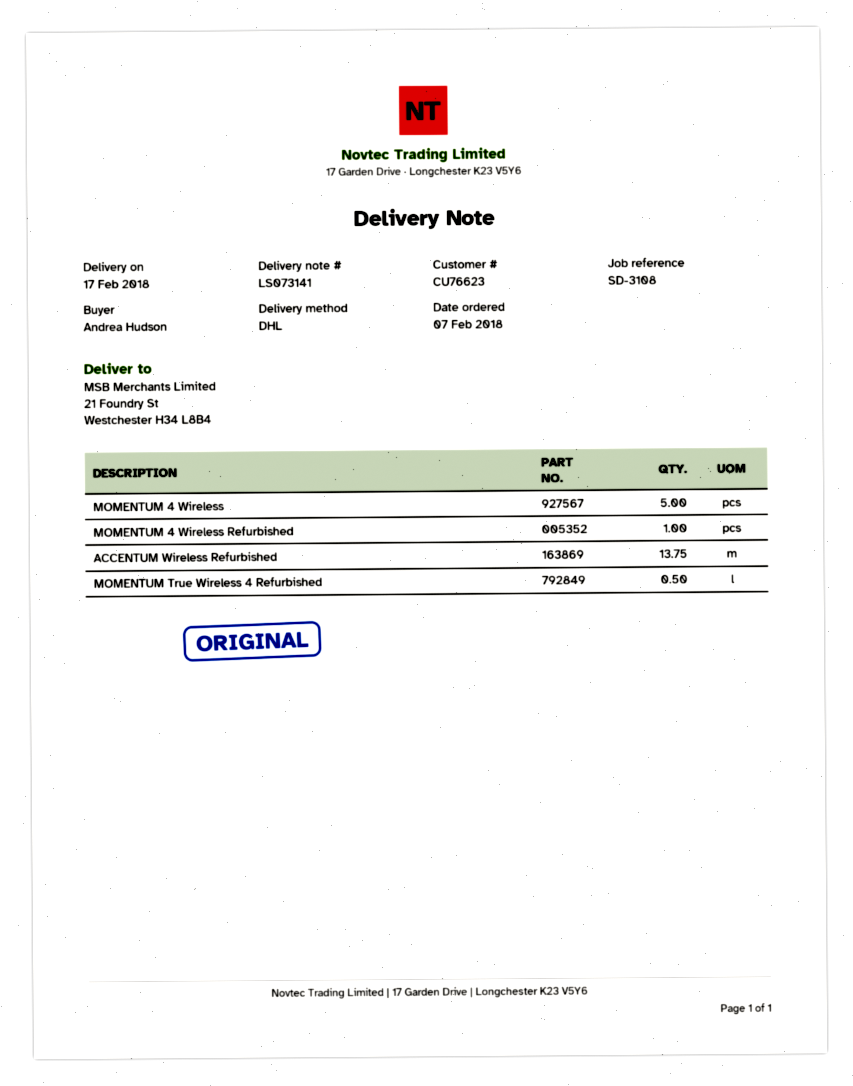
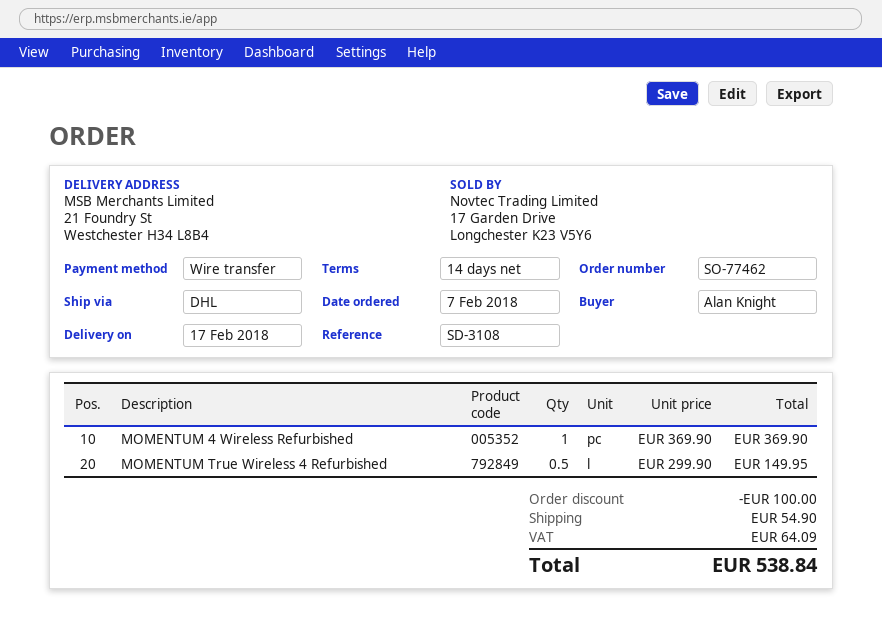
ordered by: Andrea Hudson -> Alan Knight
MOMENTUM 4 Wireless: 5 -> none
ACCENTUM Wireless Refurbished: 13.75 -> none

